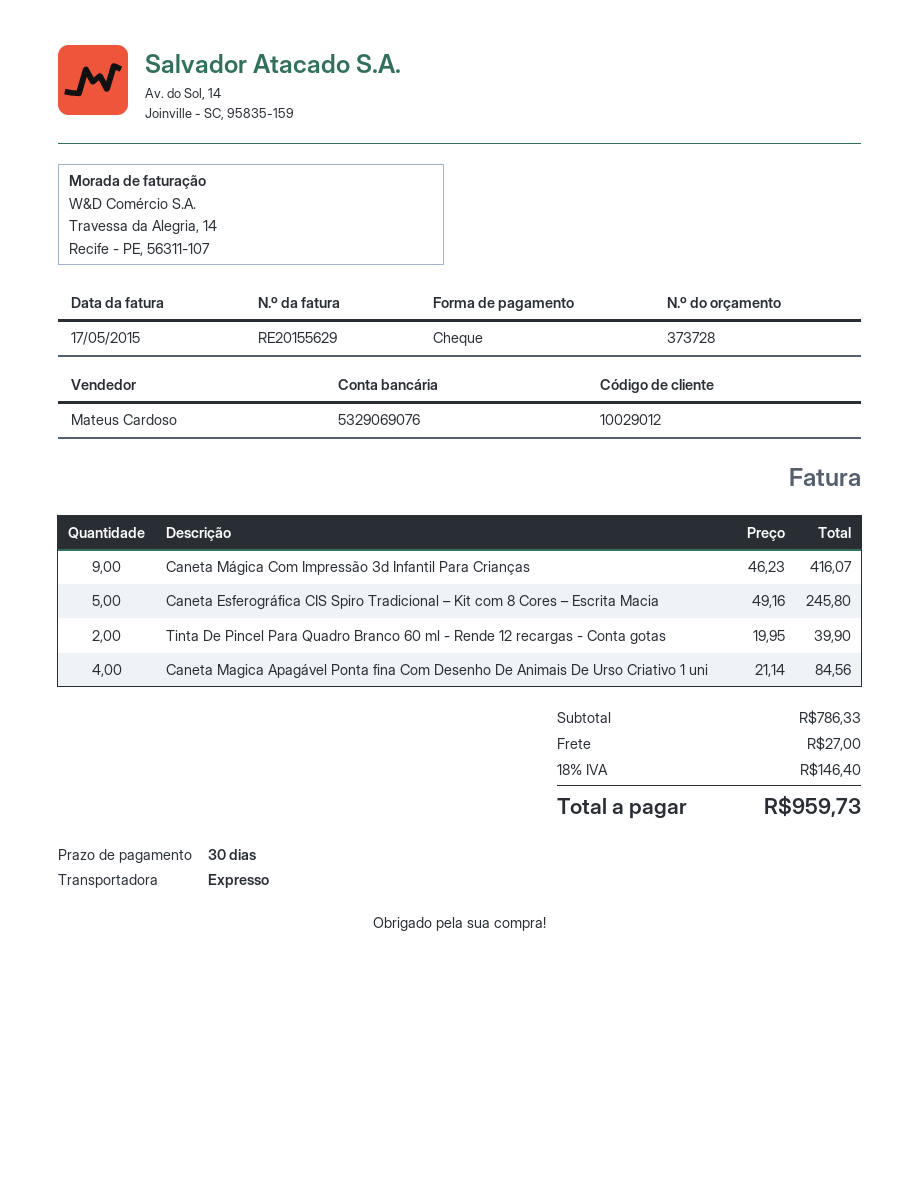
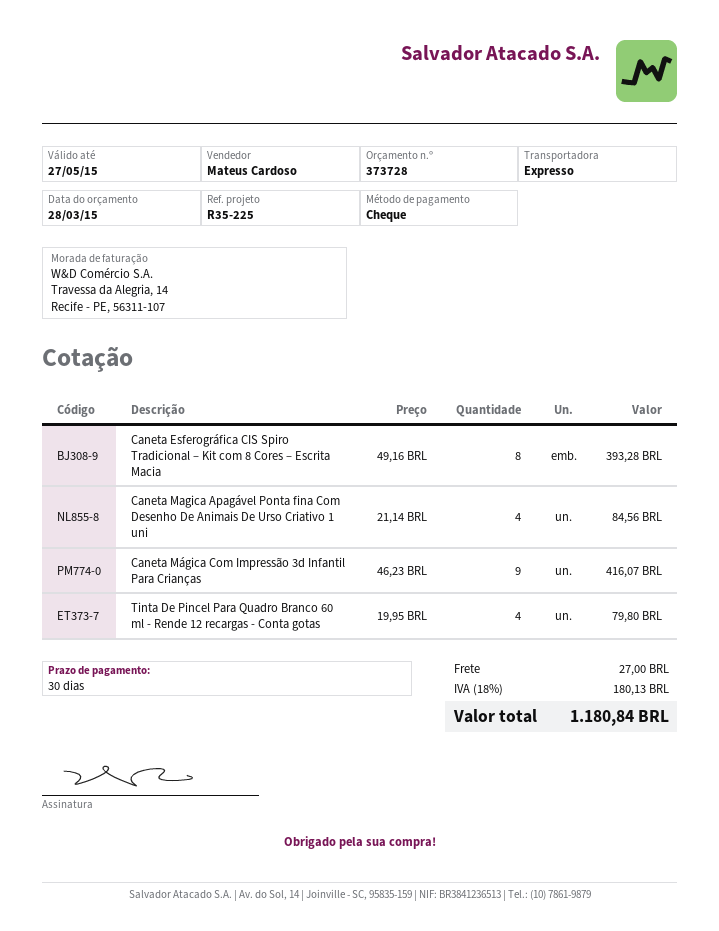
Caneta Esferográfica CIS Spiro Tradicional – Kit com 8 Cores – Escrita Macia: 5 x 49.16 = 245.80 -> 8 x 49.16 = 393.28
Tinta De Pincel Para Quadro Branco 60 ml - Rende 12 recargas - Conta gotas: 2 x 19.95 = 39.90 -> 4 x 19.95 = 79.80
tax: 18% = 146.40 -> 18% = 180.13
total: 959.73 -> 1180.84

